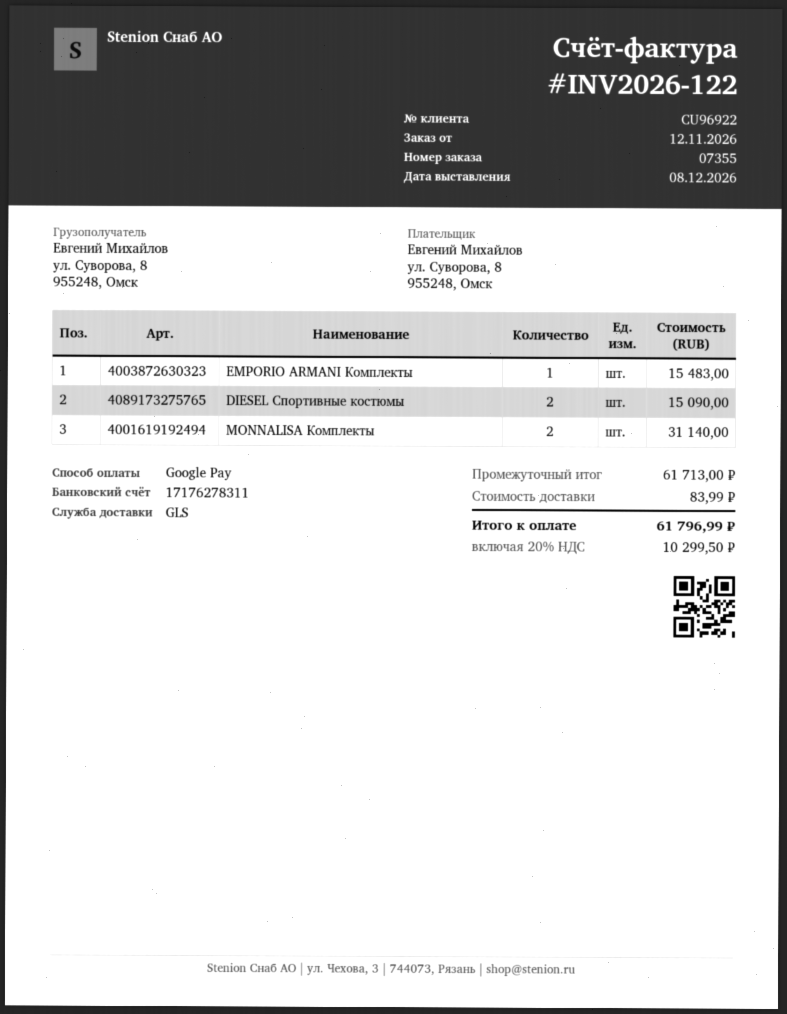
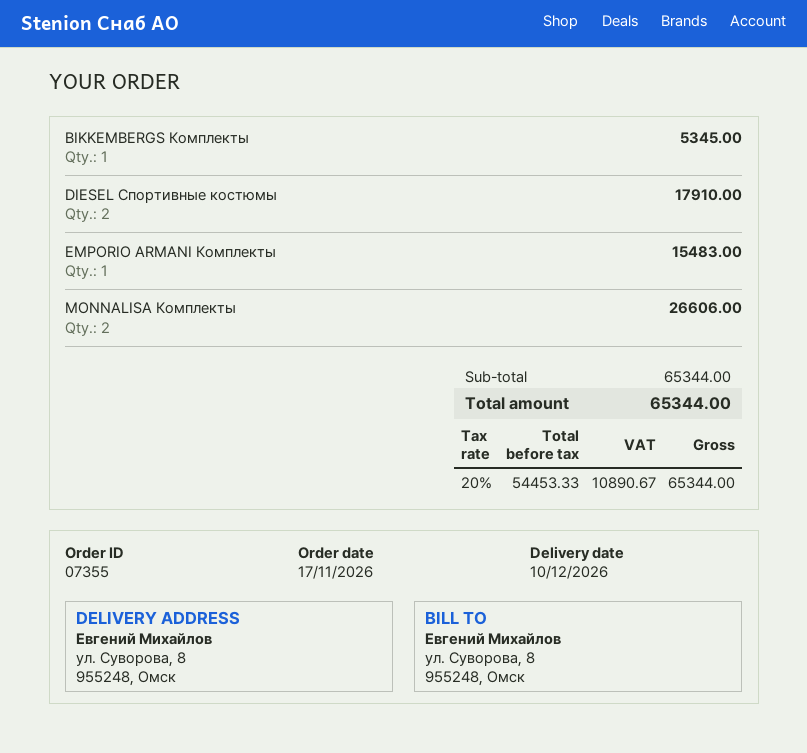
order date: 2026-11-12 -> 2026-11-17
DIESEL Спортивные костюмы: 2 for 15090.00 -> 2 for 17910.00
MONNALISA Комплекты: 2 for 31140.00 -> 2 for 26606.00
BIKKEMBERGS Комплекты: none -> 1 for 5345.00
subtotal: 61713.00 -> 65344.00
shipping: 83.99 -> none
tax: 20% = 10299.50 -> 20% = 10890.67
total: 61796.99 -> 65344.00

